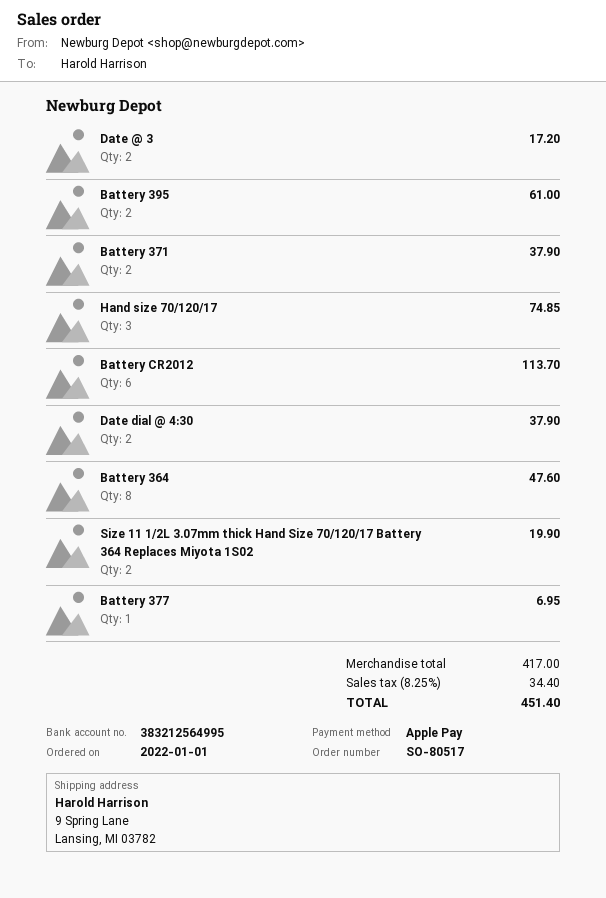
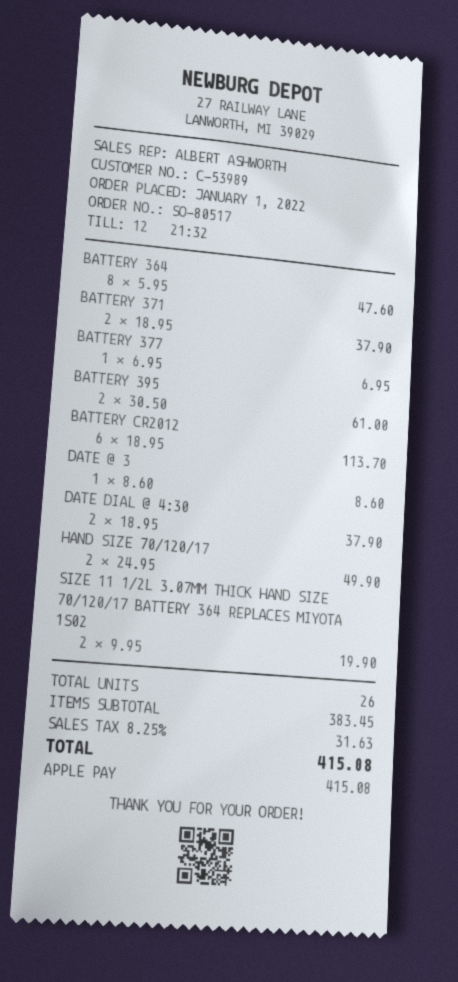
Date @ 3: 2 for 17.20 -> 1 for 8.60
Hand size 70/120/17: 3 for 74.85 -> 2 for 49.90
subtotal: 417.00 -> 383.45
tax: 8.25% = 34.40 -> 8.25% = 31.63
total: 451.40 -> 415.08

